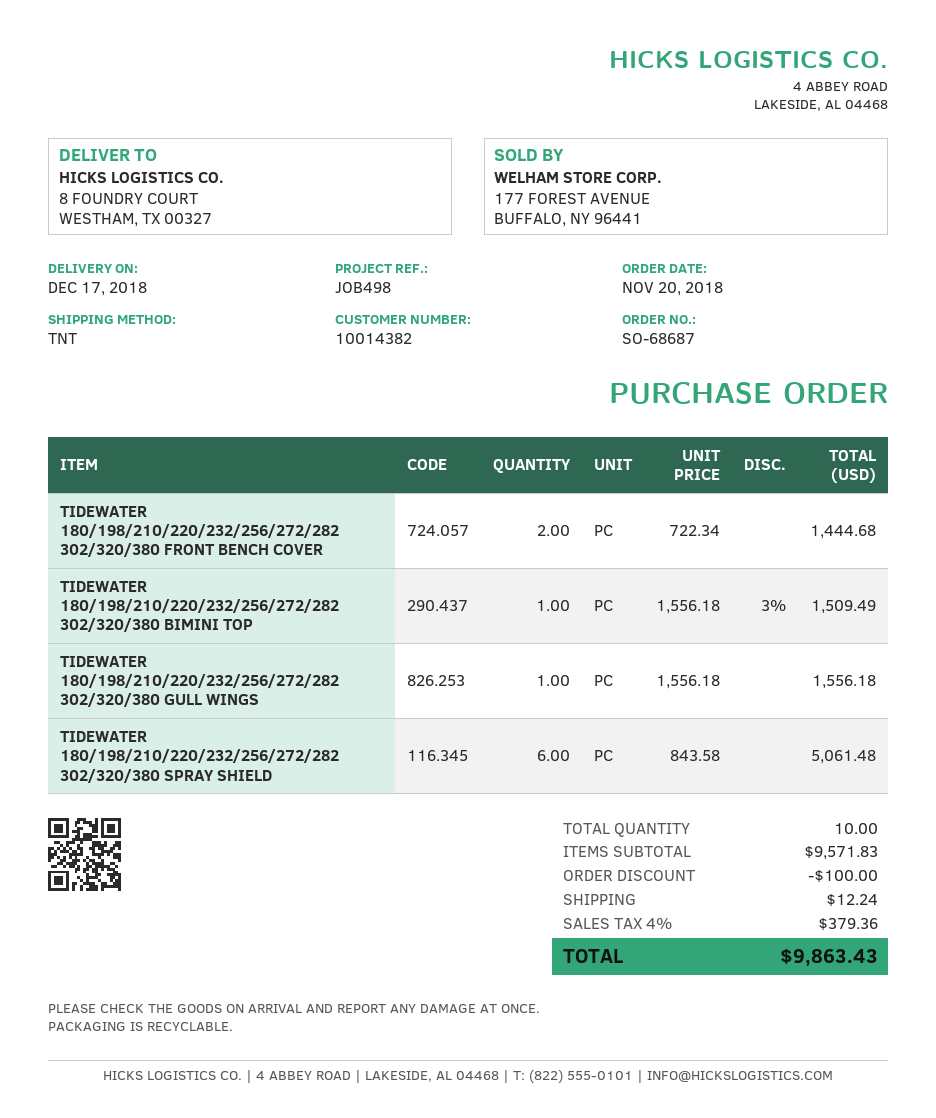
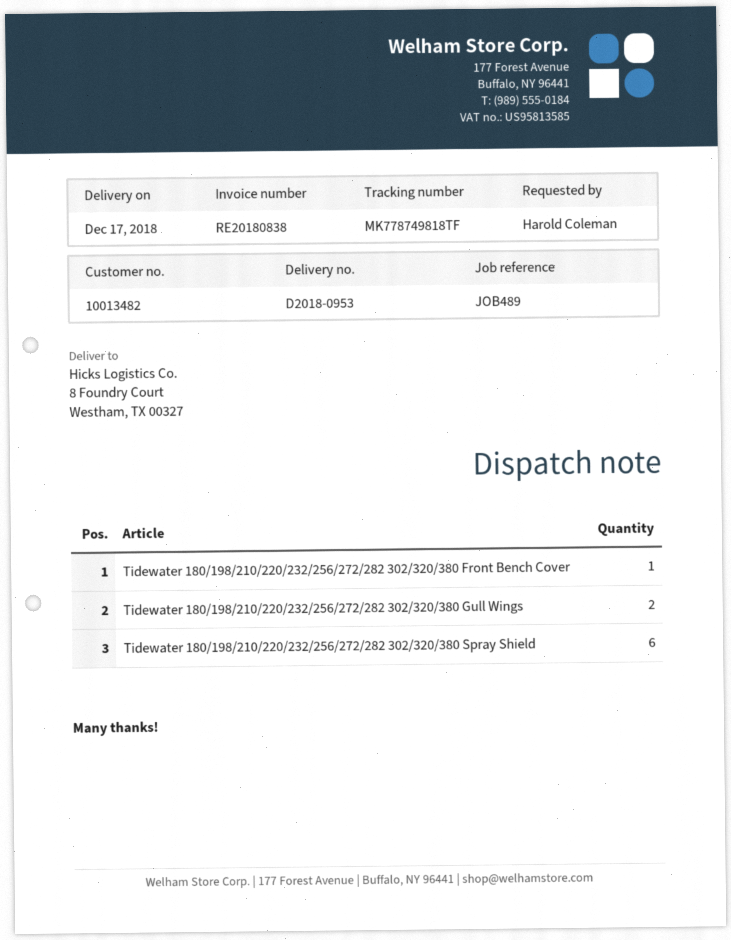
customer number: 10014382 -> 10013482
reference: JOB498 -> JOB489
TIDEWATER 180/198/210/220/232/256/272/282 302/320/380 FRONT BENCH COVER: 2 -> 1
TIDEWATER 180/198/210/220/232/256/272/282 302/320/380 BIMINI TOP: 1 -> none
TIDEWATER 180/198/210/220/232/256/272/282 302/320/380 GULL WINGS: 1 -> 2

